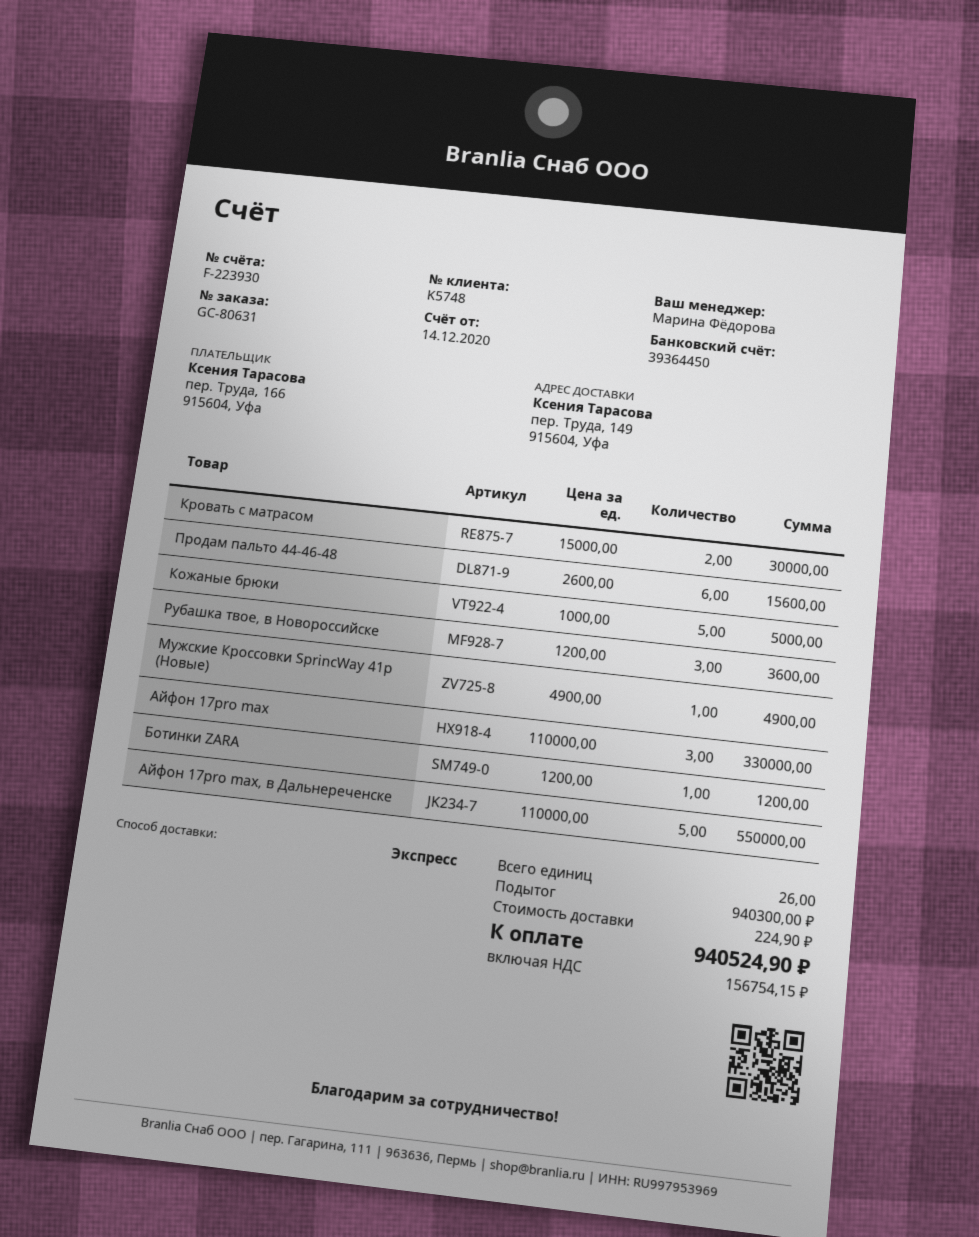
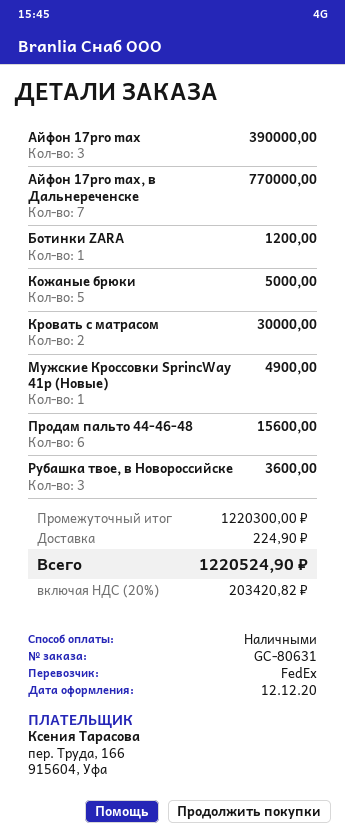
shipping method: express -> FedEx
Айфон 17pro max: 3 for 330000.00 -> 3 for 390000.00
Айфон 17pro max, в Дальнереченске: 5 for 550000.00 -> 7 for 770000.00
subtotal: 940300.00 -> 1220300.00
tax: 156754.15 -> 203420.82
total: 940524.90 -> 1220524.90

